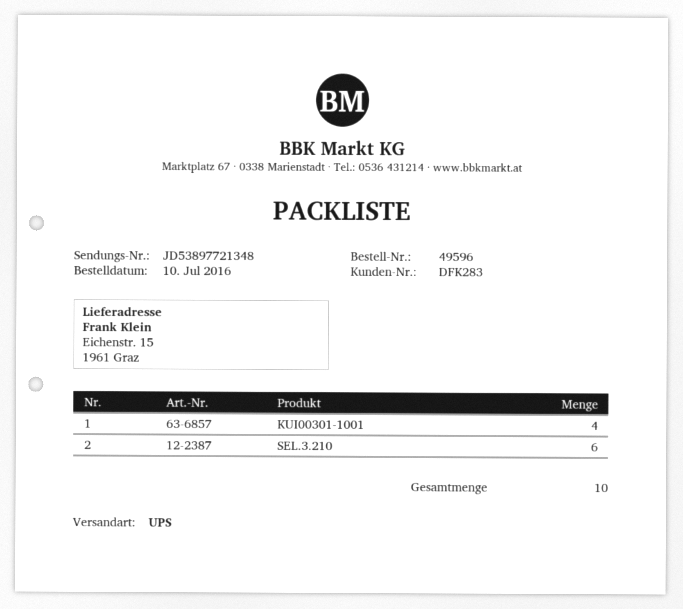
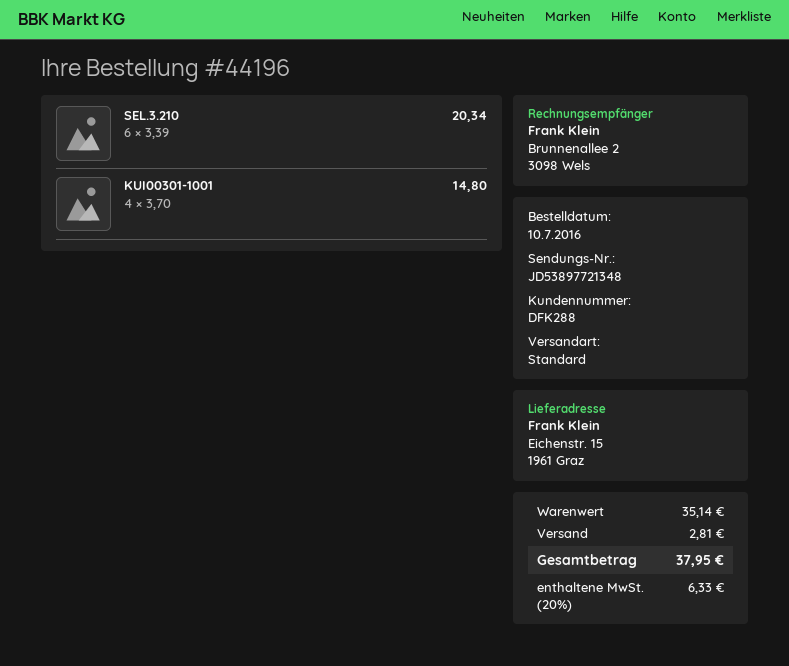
order number: 49596 -> 44196
customer number: DFK283 -> DFK288
shipping method: UPS -> standard

